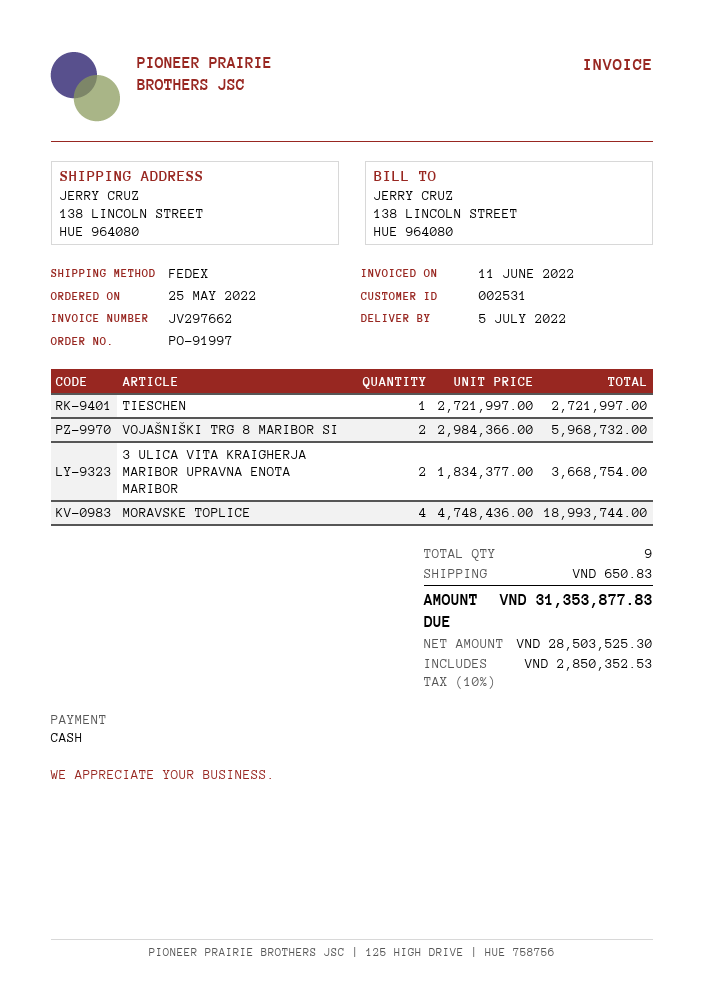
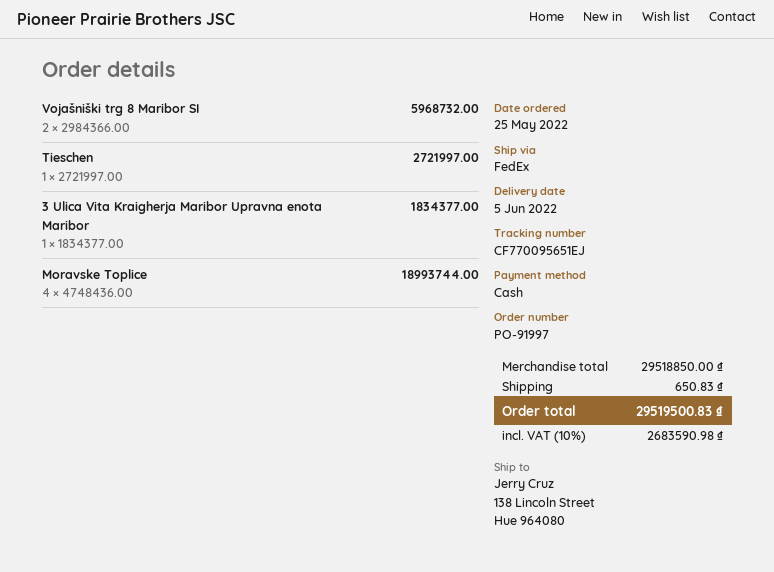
delivery date: 2022-07-05 -> 2022-06-05
3 ULICA VITA KRAIGHERJA MARIBOR UPRAVNA ENOTA MARIBOR: 2 x 1834377.00 = 3668754.00 -> 1 x 1834377.00 = 1834377.00
tax: 10% = 2850352.53 -> 10% = 2683590.98
total: 31353877.83 -> 29519500.83

